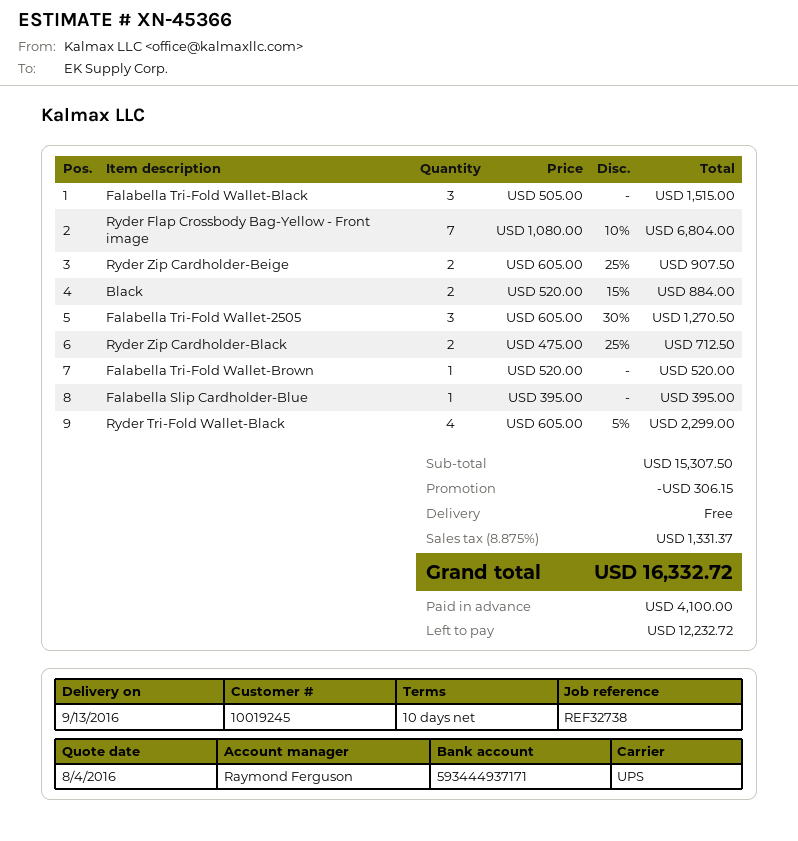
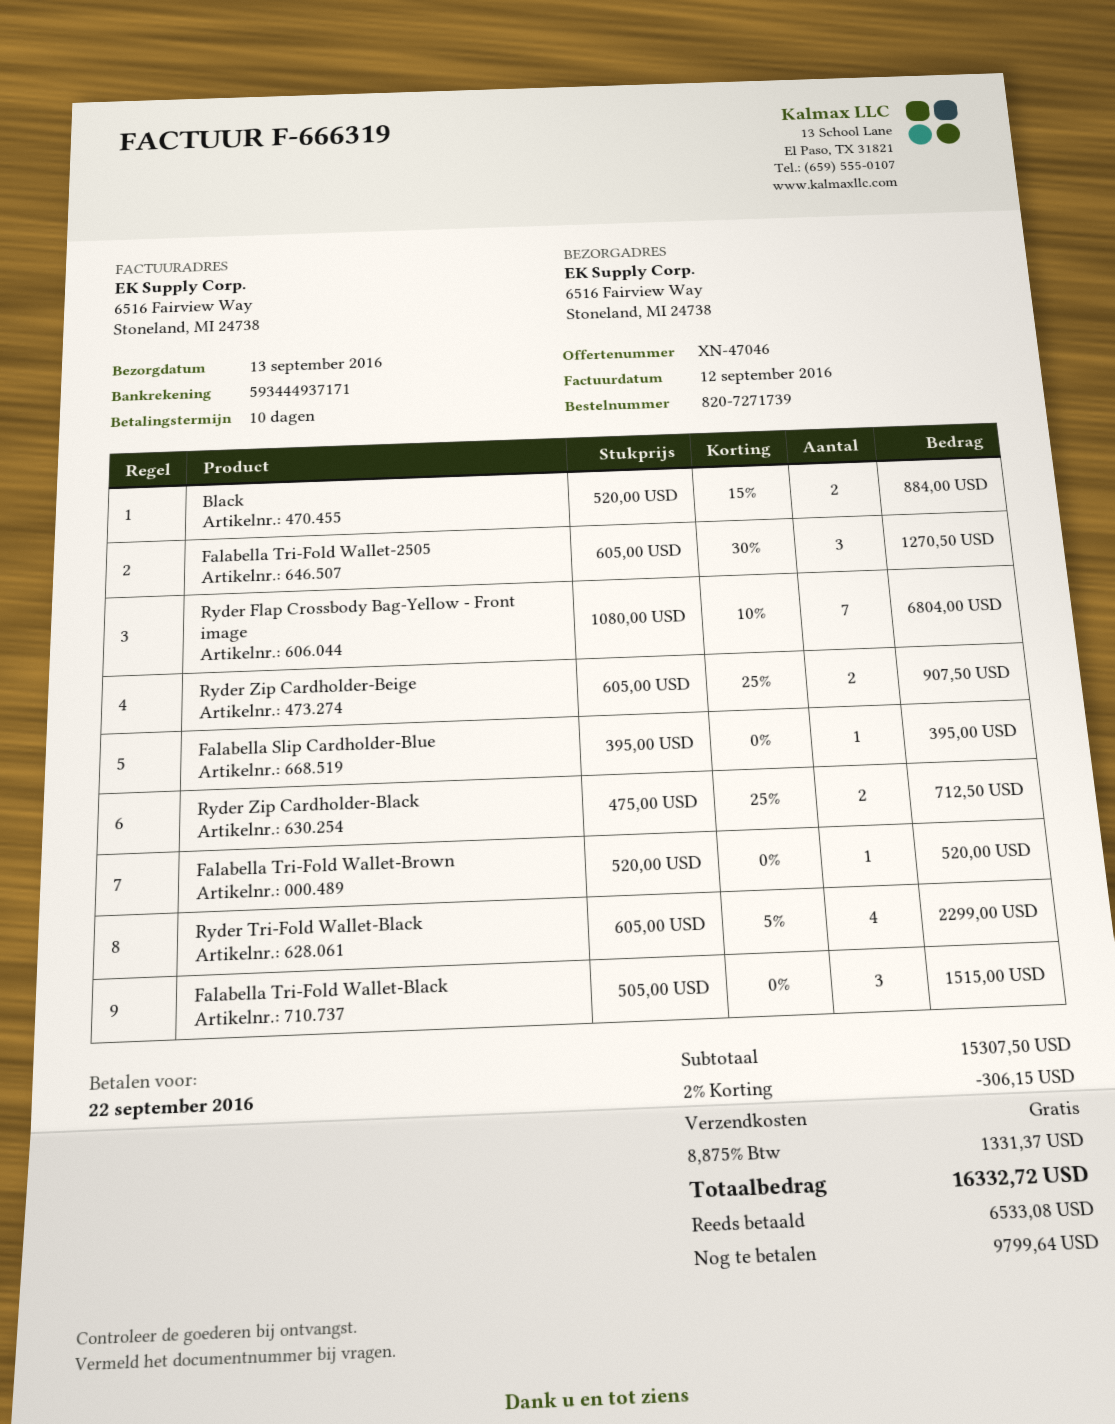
quote number: XN-45366 -> XN-47046
deposit: 4100.00 -> 6533.08
balance: 12232.72 -> 9799.64

